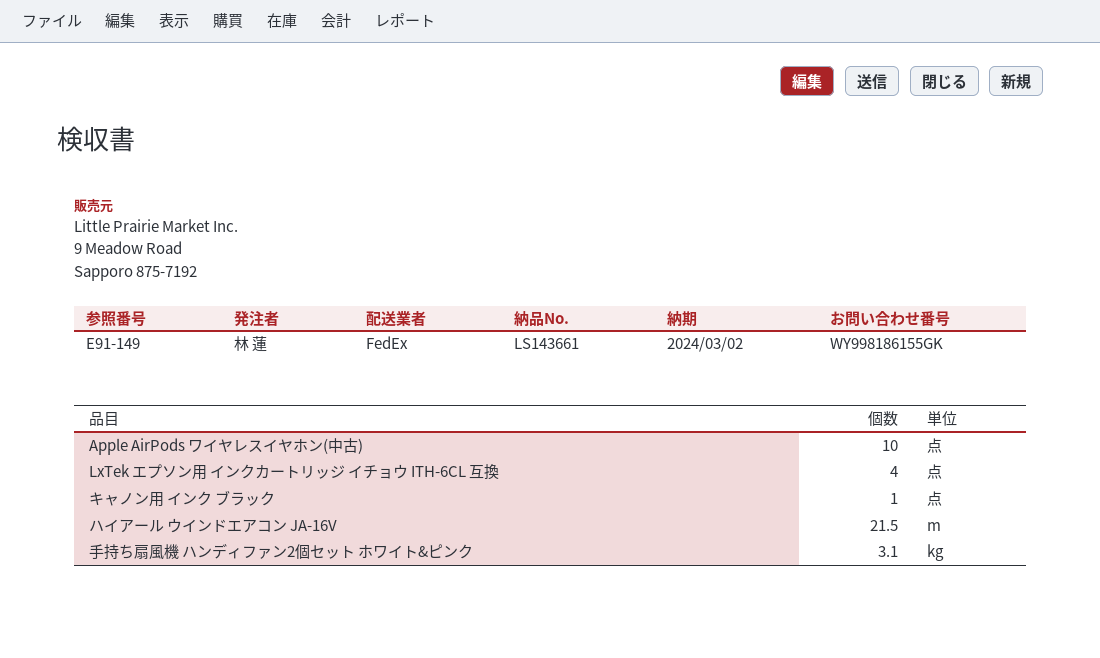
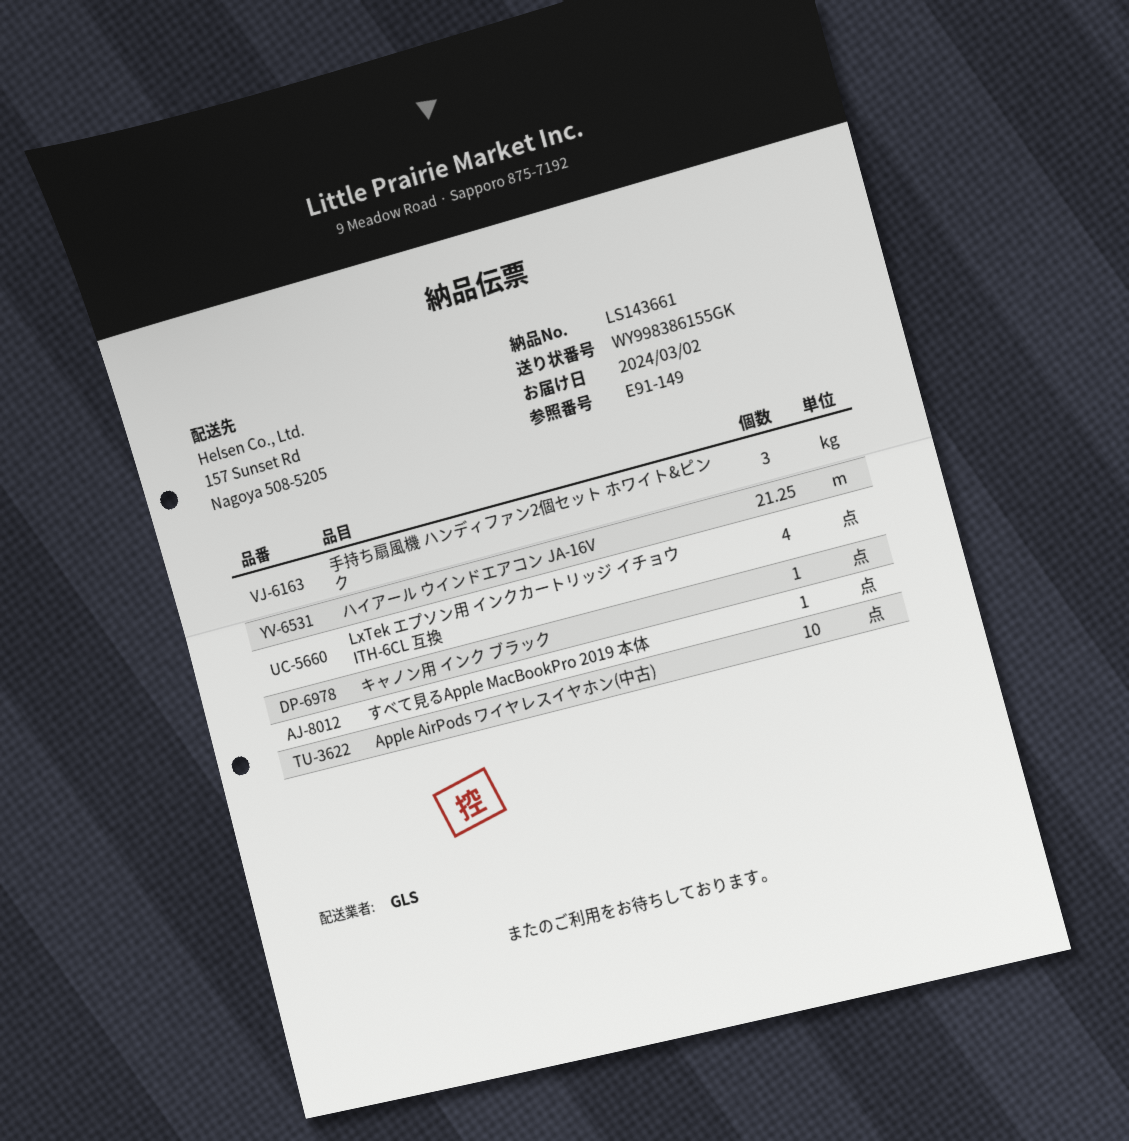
shipping method: FedEx -> GLS
tracking number: WY998186155GK -> WY998386155GK
ハイアール ウインドエアコン JA-16V: 21.5 -> 21.25
手持ち扇風機 ハンディファン2個セット ホワイト&ピンク: 3.1 -> 3
すべて見るApple MacBookPro 2019 本体: none -> 1

